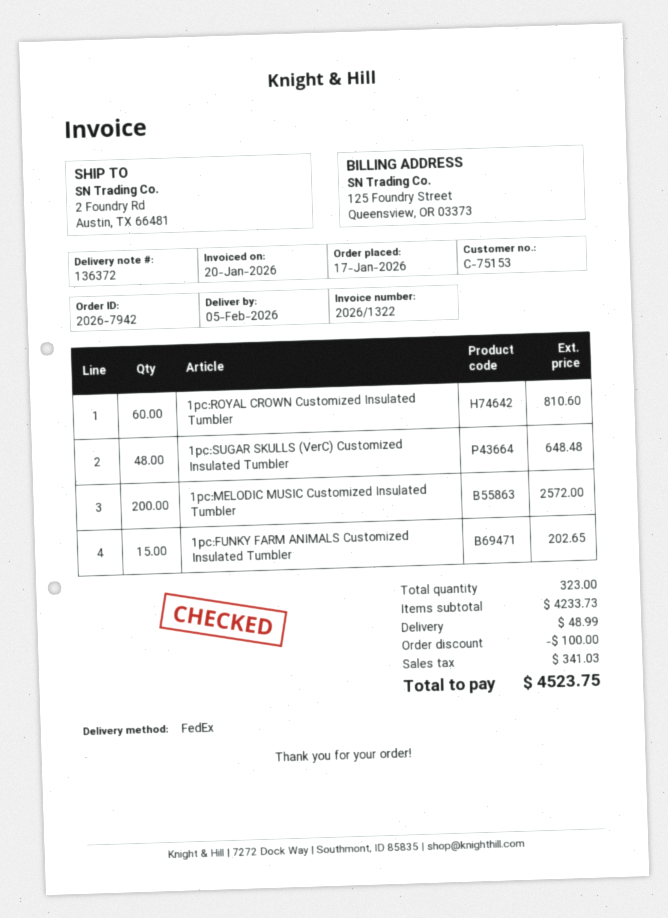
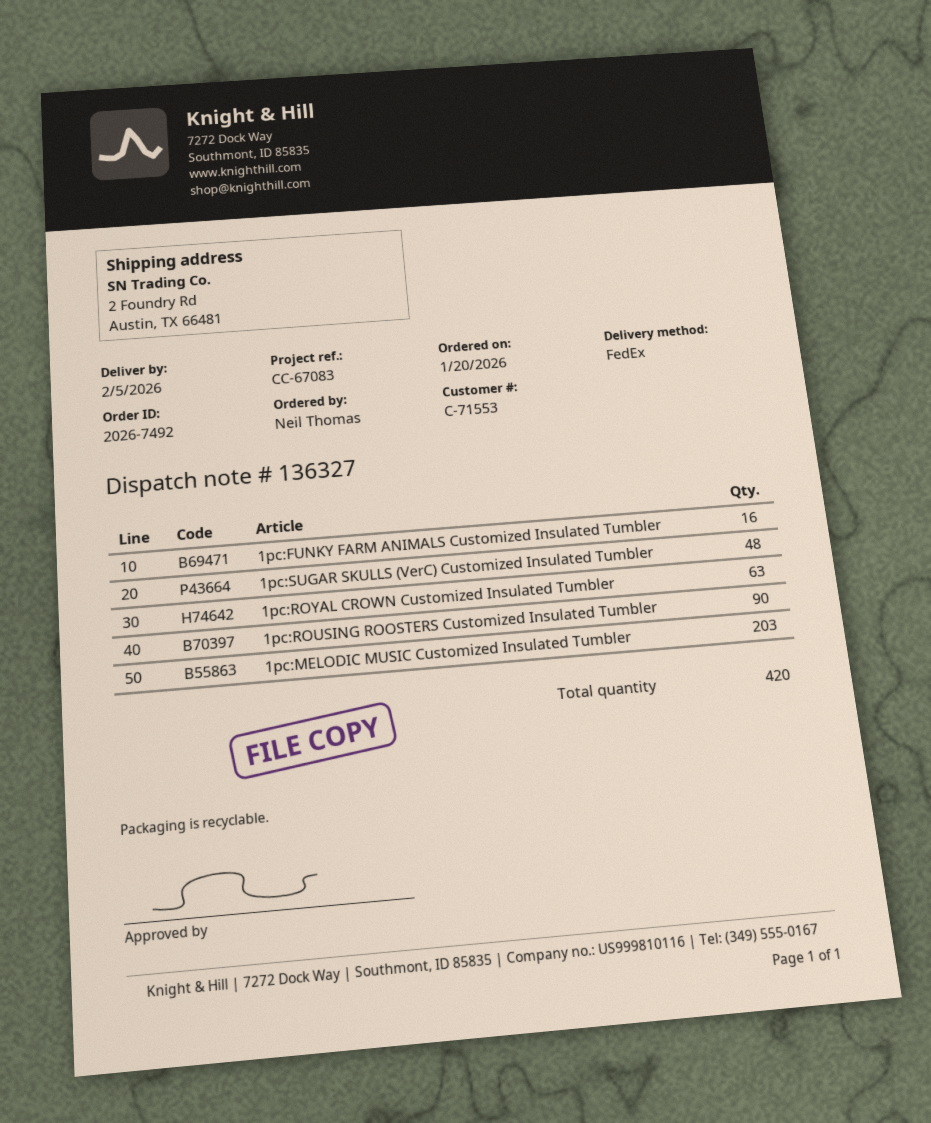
order number: 2026-7942 -> 2026-7492
order date: 2026-01-17 -> 2026-01-20
delivery note number: 136372 -> 136327
customer number: C-75153 -> C-71553
1pc:ROYAL CROWN Customized Insulated Tumbler: 60 -> 63
1pc:MELODIC MUSIC Customized Insulated Tumbler: 200 -> 203
1pc:FUNKY FARM ANIMALS Customized Insulated Tumbler: 15 -> 16
1pc:ROUSING ROOSTERS Customized Insulated Tumbler: none -> 90
total quantity: 323 -> 420

